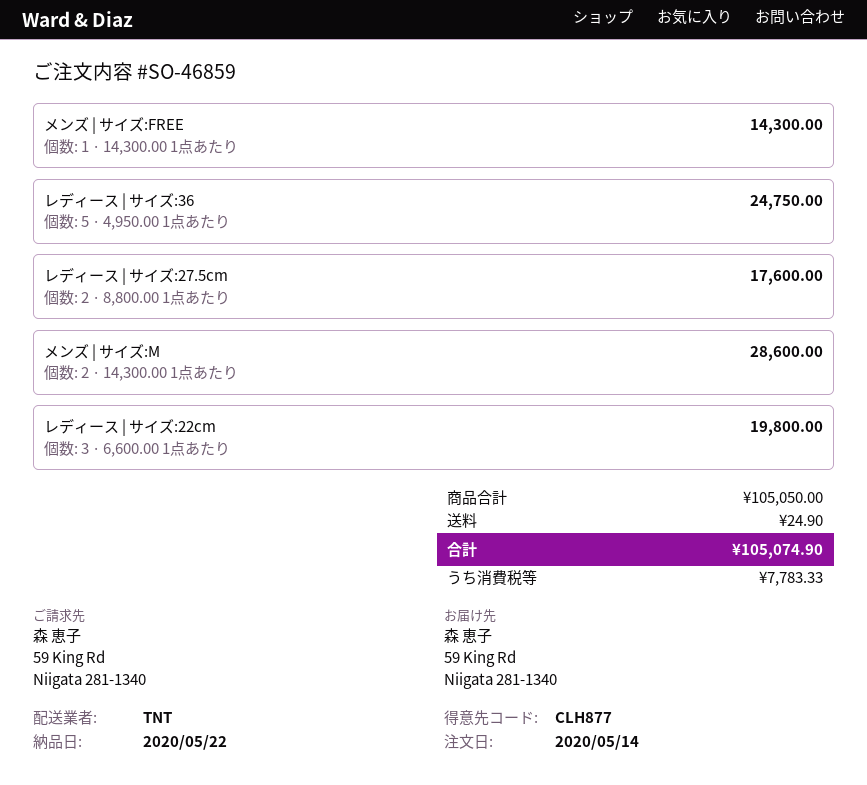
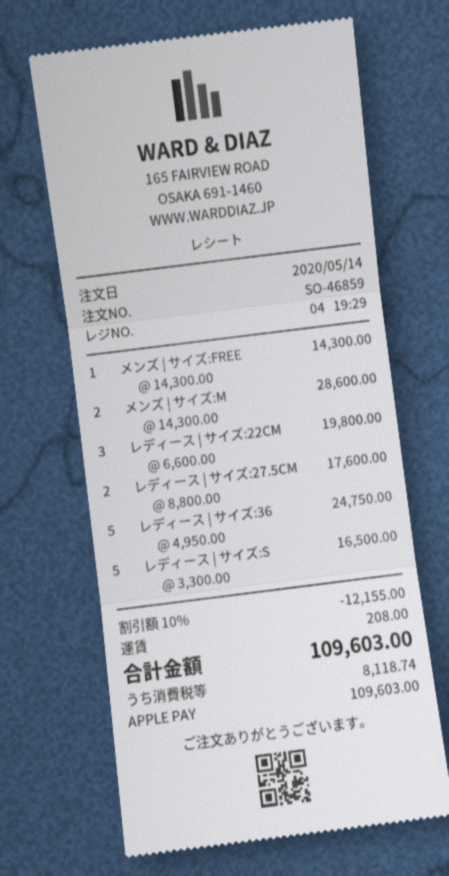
レディース | サイズ:S: none -> 5 x 3300.00 = 16500.00
discount: none -> 10% = 12155.00
shipping: 24.90 -> 208.00
tax: 7783.33 -> 8118.74
total: 105074.90 -> 109603.00

